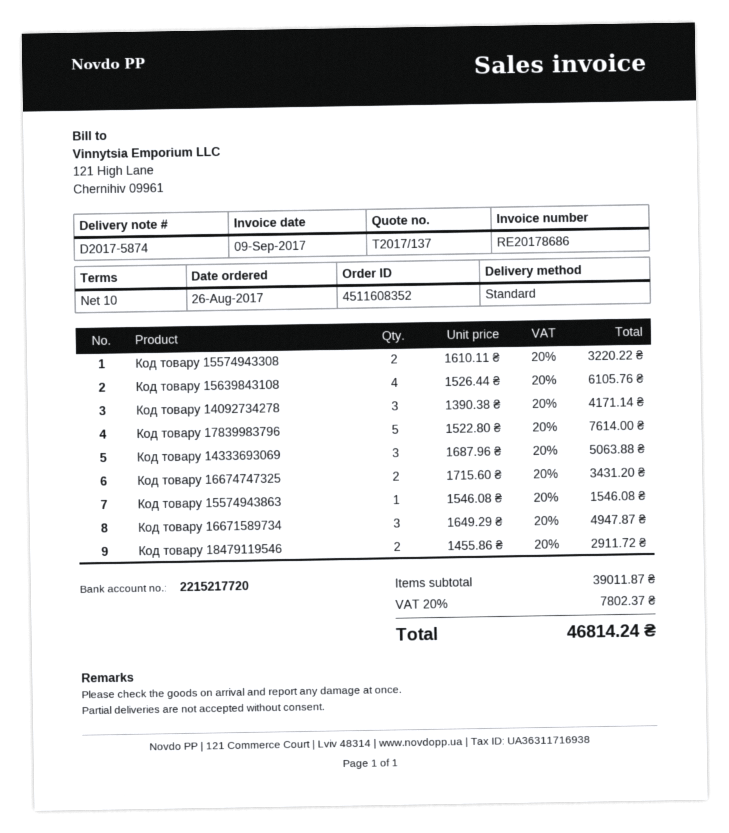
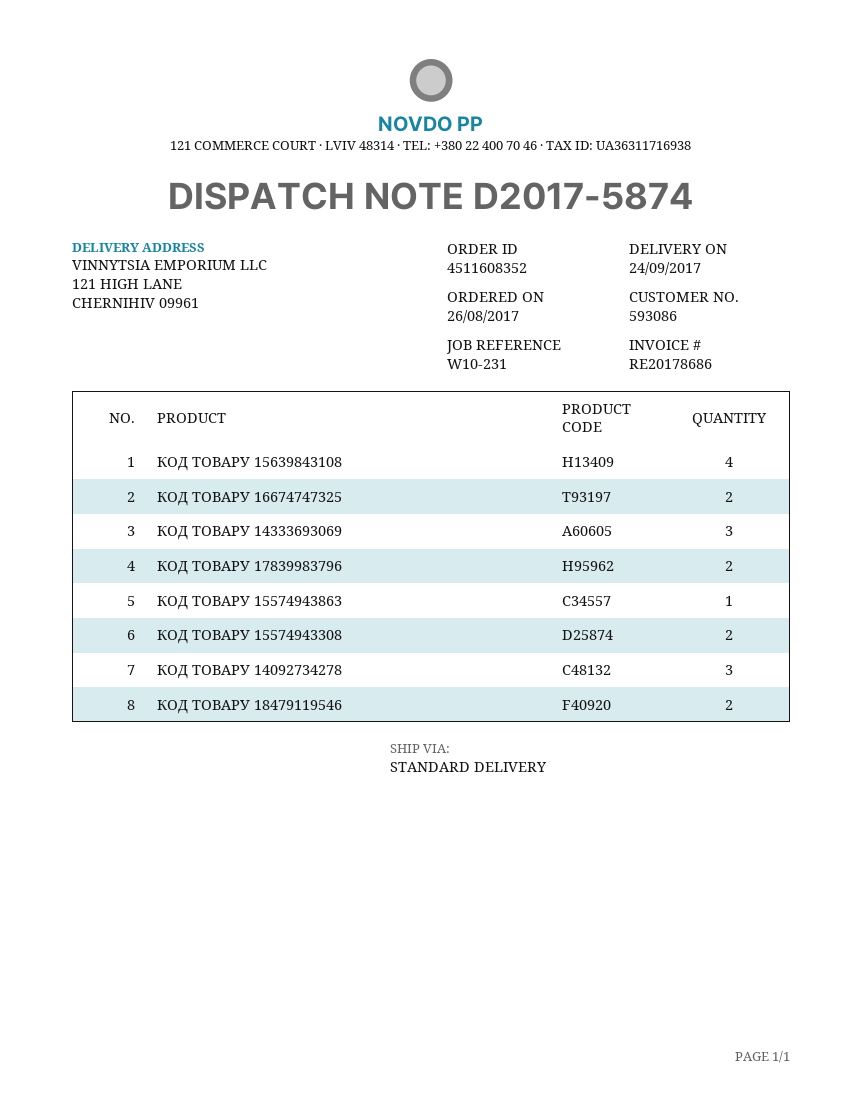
Код товару 17839983796: 5 -> 2
Код товару 16671589734: 3 -> none

